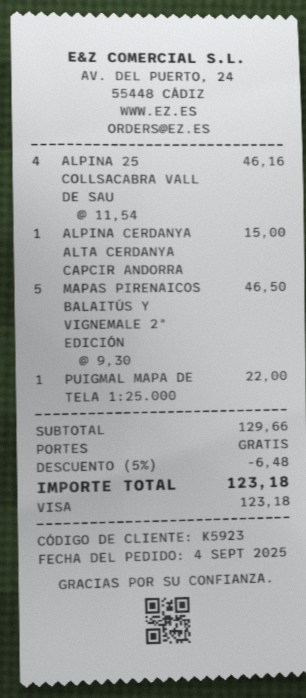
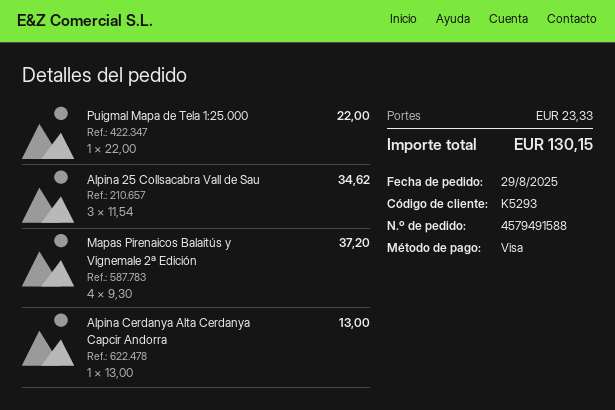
order date: 2025-09-04 -> 2025-08-29
customer number: K5923 -> K5293
ALPINA 25 COLLSACABRA VALL DE SAU: 4 x 11.54 = 46.16 -> 3 x 11.54 = 34.62
ALPINA CERDANYA ALTA CERDANYA CAPCIR ANDORRA: 1 x 15.00 = 15.00 -> 1 x 13.00 = 13.00
MAPAS PIRENAICOS BALAITÚS Y VIGNEMALE 2ª EDICIÓN: 5 x 9.30 = 46.50 -> 4 x 9.30 = 37.20
discount: 5% = 6.48 -> none
shipping: 0.00 -> 23.33
total: 123.18 -> 130.15

